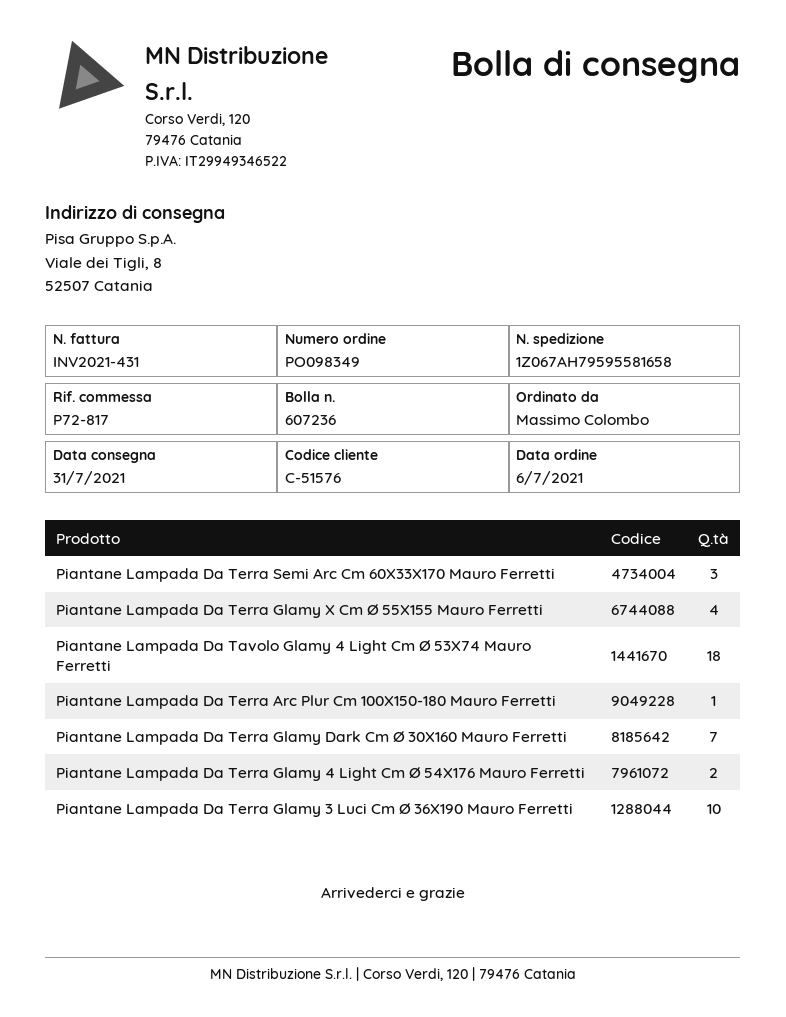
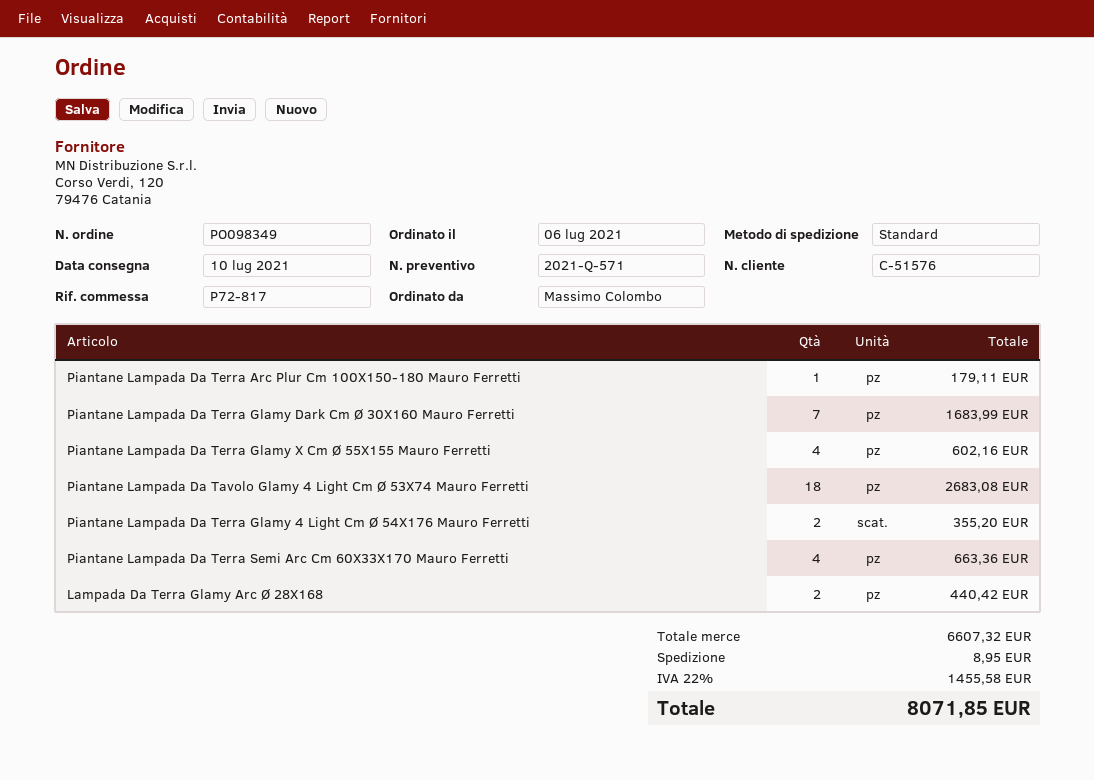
delivery date: 2021-07-31 -> 2021-07-10
Piantane Lampada Da Terra Semi Arc Cm 60X33X170 Mauro Ferretti: 3 -> 4
Piantane Lampada Da Terra Glamy 3 Luci Cm Ø 36X190 Mauro Ferretti: 10 -> none
Lampada Da Terra Glamy Arc Ø 28X168: none -> 2

